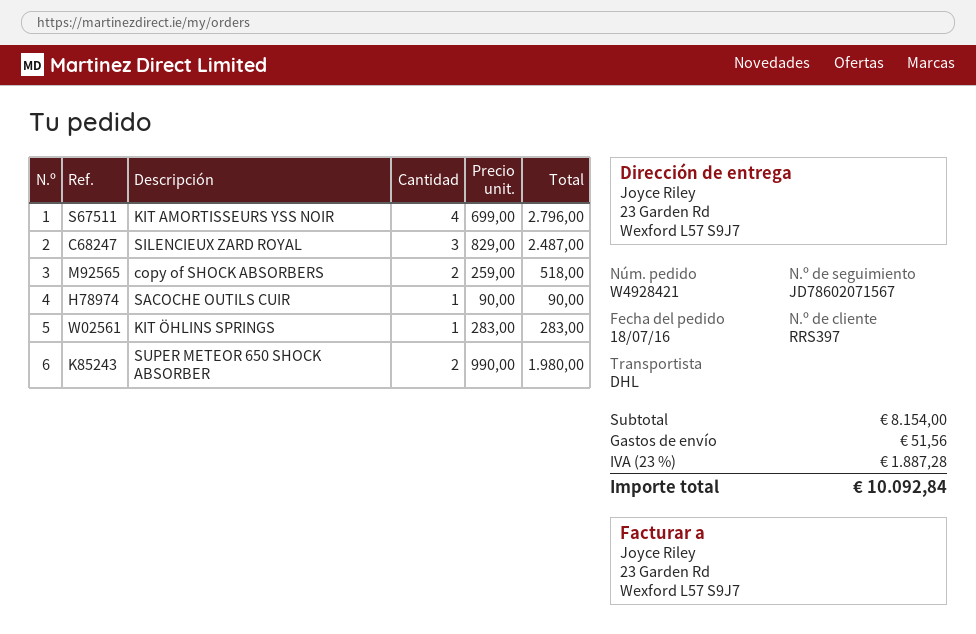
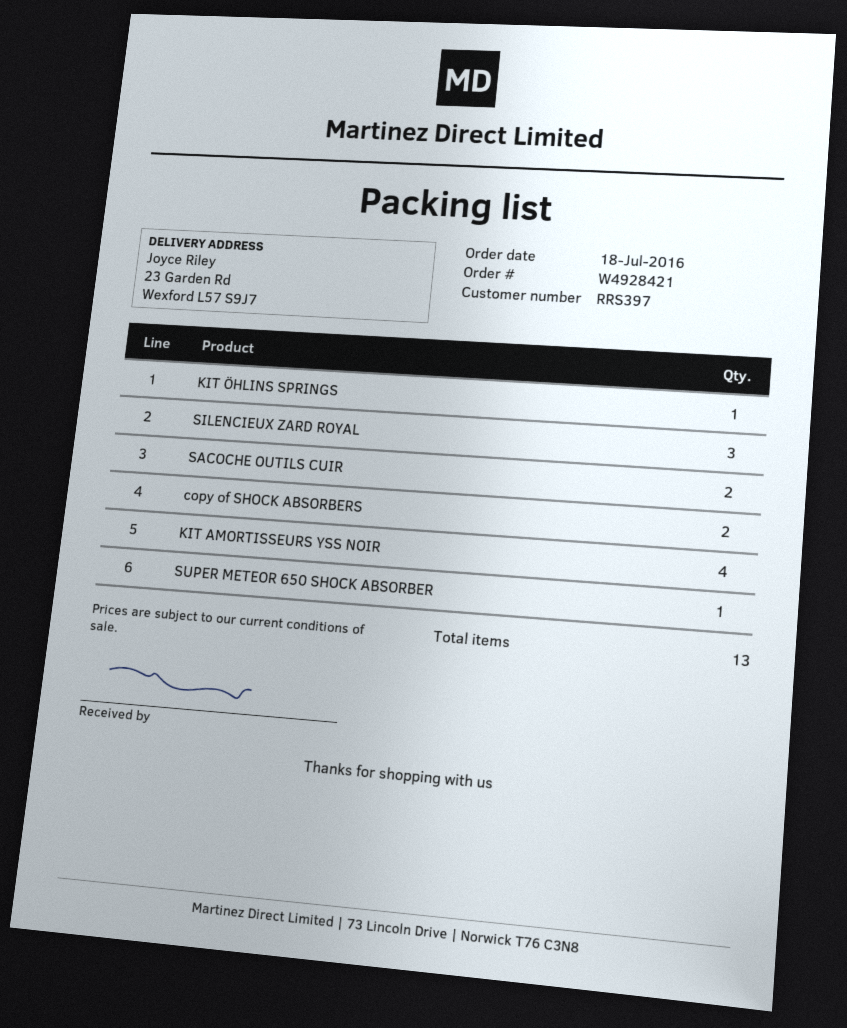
SACOCHE OUTILS CUIR: 1 -> 2
SUPER METEOR 650 SHOCK ABSORBER: 2 -> 1

